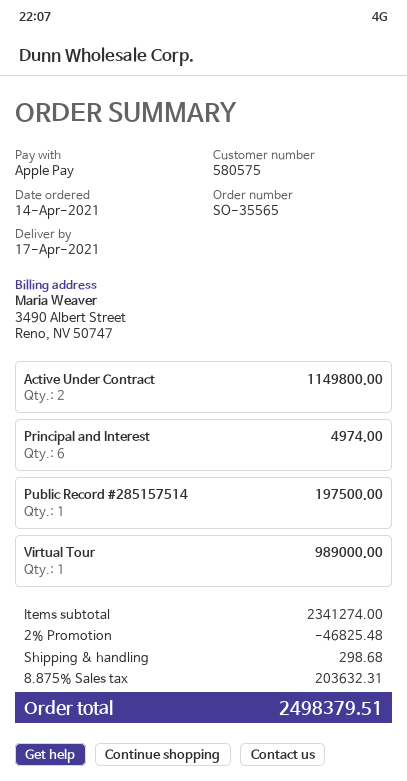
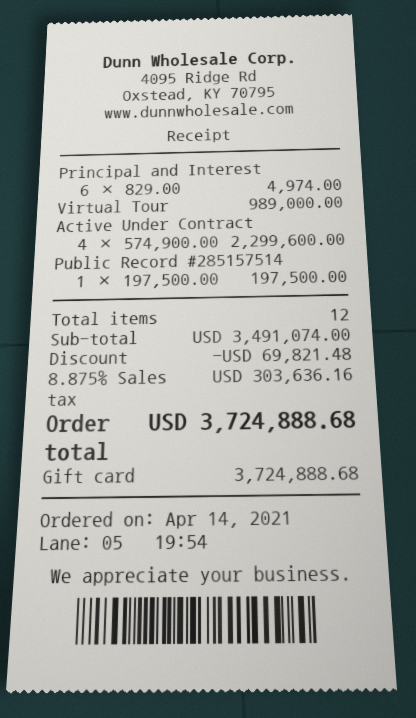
payment method: Apple Pay -> gift card
Active Under Contract: 2 for 1149800.00 -> 4 for 2299600.00
subtotal: 2341274.00 -> 3491074.00
discount: 46825.48 -> 69821.48
shipping: 298.68 -> none
tax: 8.875% = 203632.31 -> 8.875% = 303636.16
total: 2498379.51 -> 3724888.68

